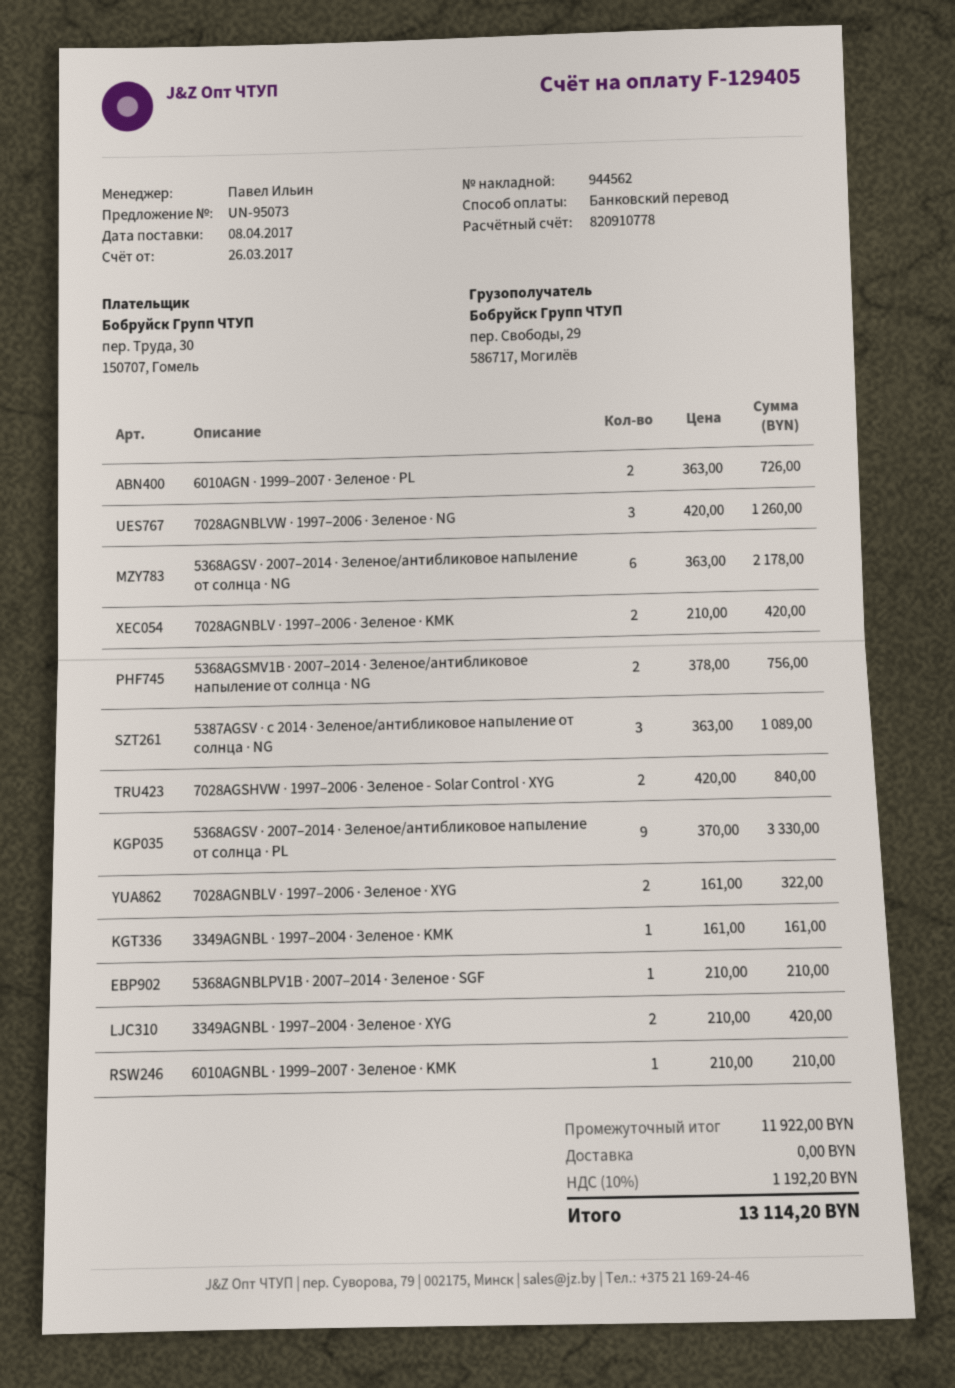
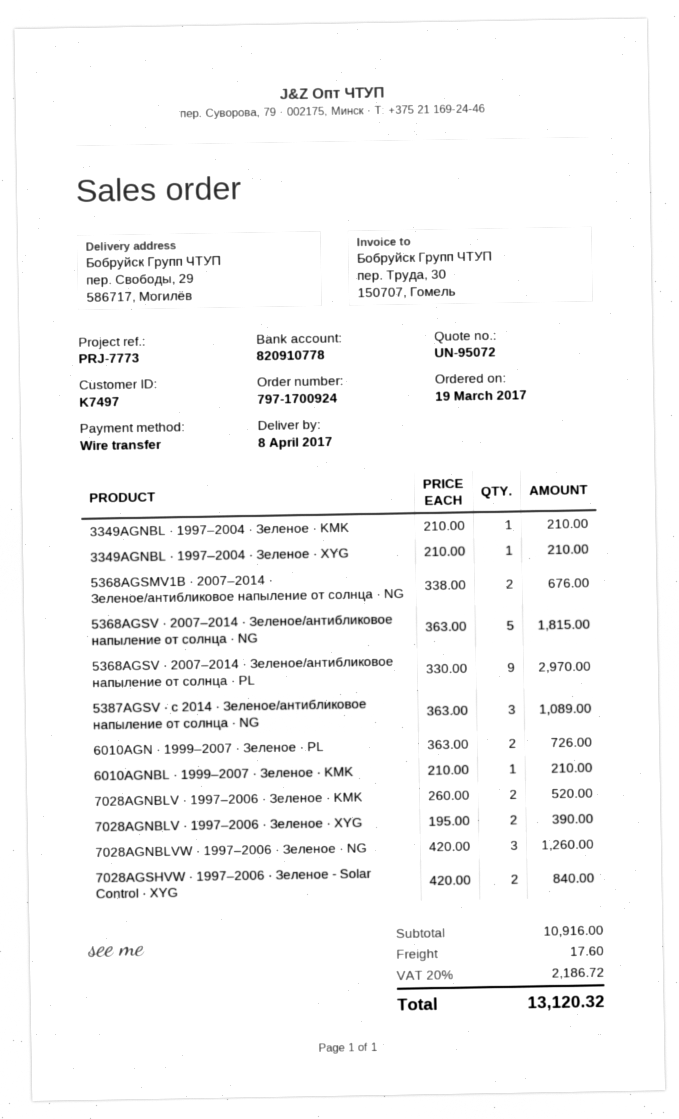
quote number: UN-95073 -> UN-95072
5368AGSV · 2007–2014 · Зеленое/антибликовое напыление от солнца · NG: 6 x 363.00 = 2178.00 -> 5 x 363.00 = 1815.00
7028AGNBLV · 1997–2006 · Зеленое · KMK: 2 x 210.00 = 420.00 -> 2 x 260.00 = 520.00
5368AGSMV1B · 2007–2014 · Зеленое/антибликовое напыление от солнца · NG: 2 x 378.00 = 756.00 -> 2 x 338.00 = 676.00
5368AGSV · 2007–2014 · Зеленое/антибликовое напыление от солнца · PL: 9 x 370.00 = 3330.00 -> 9 x 330.00 = 2970.00
7028AGNBLV · 1997–2006 · Зеленое · XYG: 2 x 161.00 = 322.00 -> 2 x 195.00 = 390.00
3349AGNBL · 1997–2004 · Зеленое · KMK: 1 x 161.00 = 161.00 -> 1 x 210.00 = 210.00
5368AGNBLPV1B · 2007–2014 · Зеленое · SGF: 1 x 210.00 = 210.00 -> none
3349AGNBL · 1997–2004 · Зеленое · XYG: 2 x 210.00 = 420.00 -> 1 x 210.00 = 210.00
subtotal: 11922.00 -> 10916.00
shipping: 0.00 -> 17.60
tax: 10% = 1192.20 -> 20% = 2186.72
total: 13114.20 -> 13120.32

